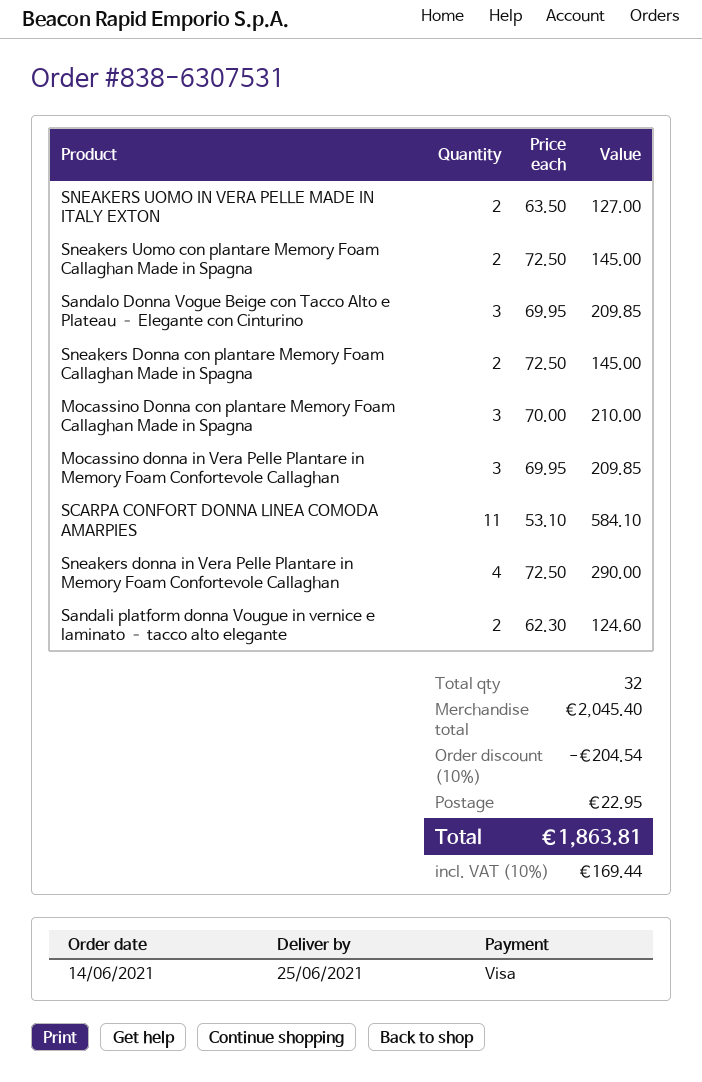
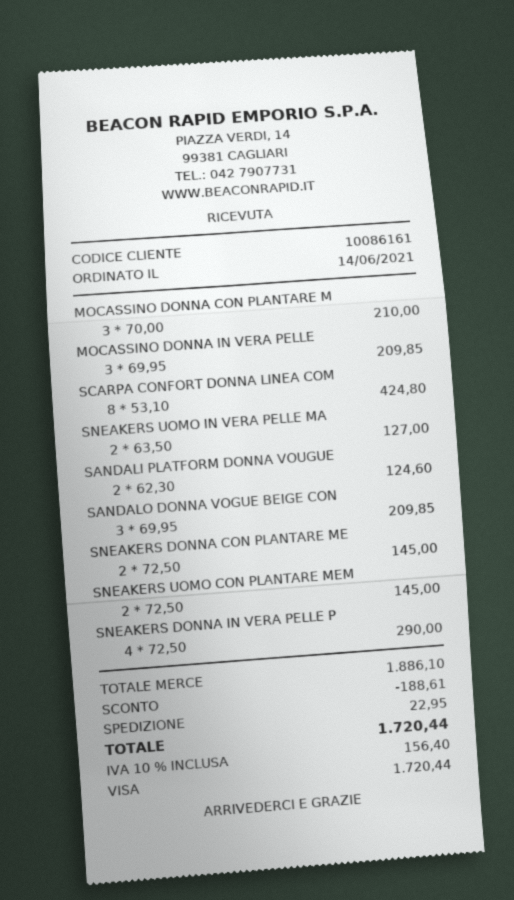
SCARPA CONFORT DONNA LINEA COMODA AMARPIES: 11 x 53.10 = 584.10 -> 8 x 53.10 = 424.80
subtotal: 2045.40 -> 1886.10
discount: 204.54 -> 188.61
tax: 10% = 169.44 -> 10% = 156.40
total: 1863.81 -> 1720.44

